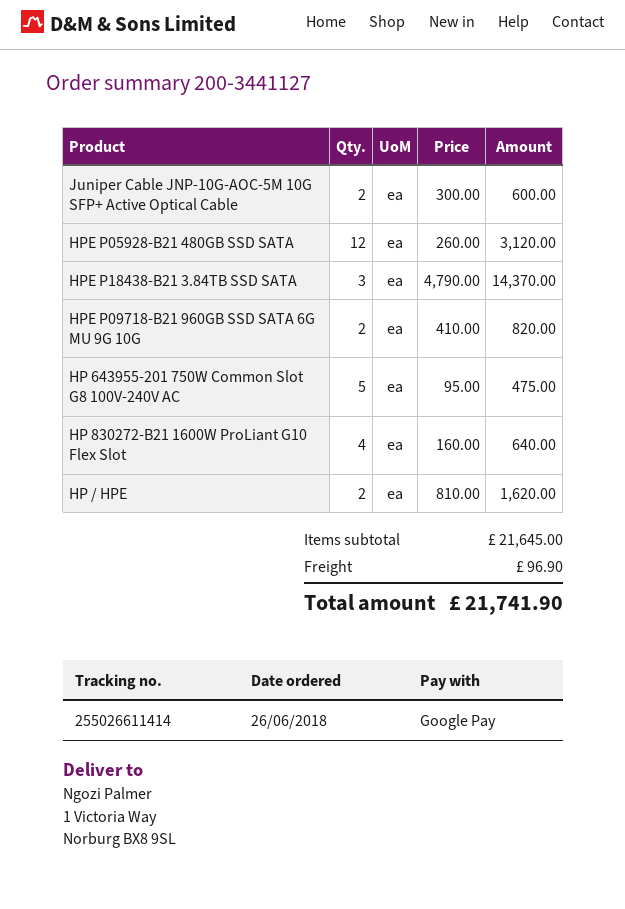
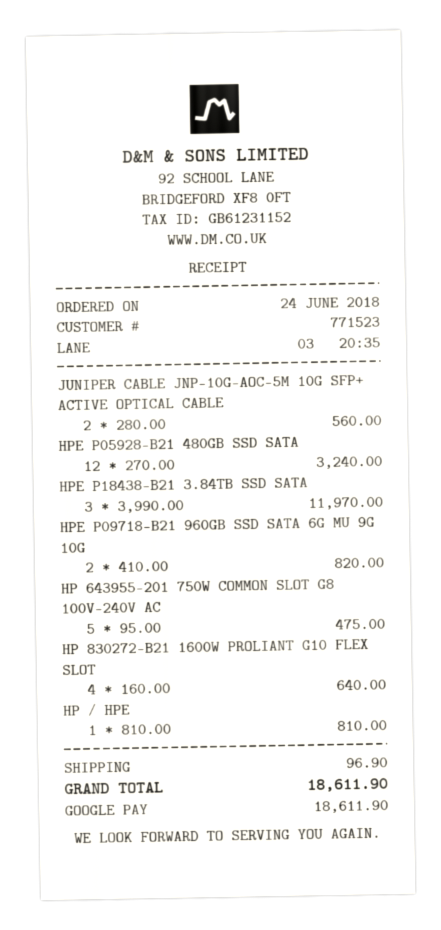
order date: 2018-06-26 -> 2018-06-24
Juniper Cable JNP-10G-AOC-5M 10G SFP+ Active Optical Cable: 2 x 300.00 = 600.00 -> 2 x 280.00 = 560.00
HPE P05928-B21 480GB SSD SATA: 12 x 260.00 = 3120.00 -> 12 x 270.00 = 3240.00
HPE P18438-B21 3.84TB SSD SATA: 3 x 4790.00 = 14370.00 -> 3 x 3990.00 = 11970.00
HP / HPE: 2 x 810.00 = 1620.00 -> 1 x 810.00 = 810.00
total: 21741.90 -> 18611.90

